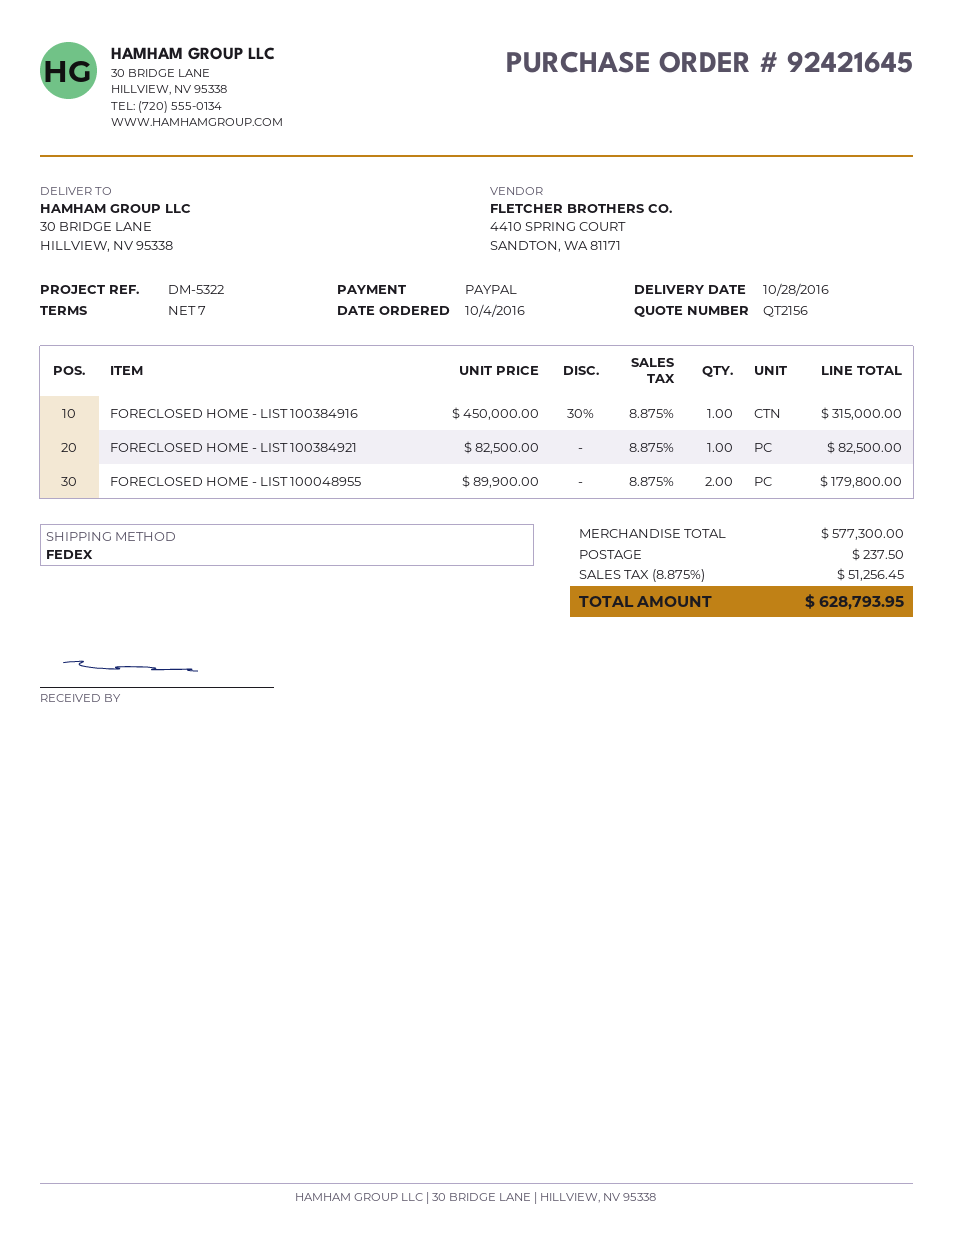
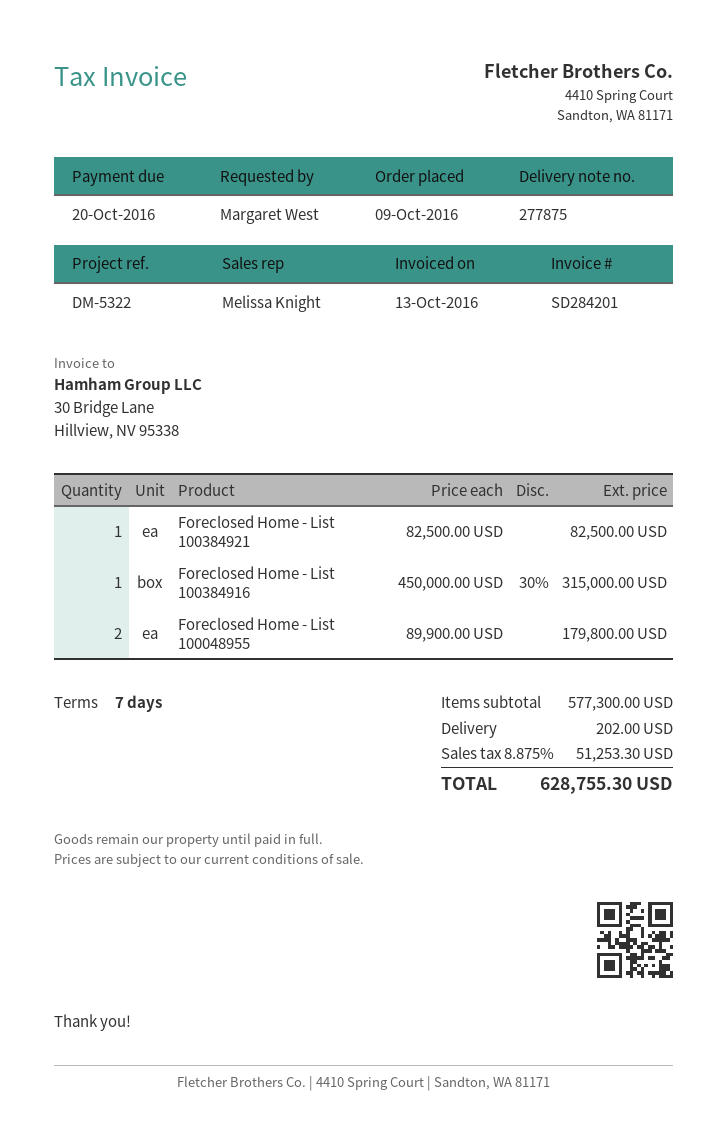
order date: 2016-10-04 -> 2016-10-09
shipping: 237.50 -> 202.00
tax: 8.875% = 51256.45 -> 8.875% = 51253.30
total: 628793.95 -> 628755.30

